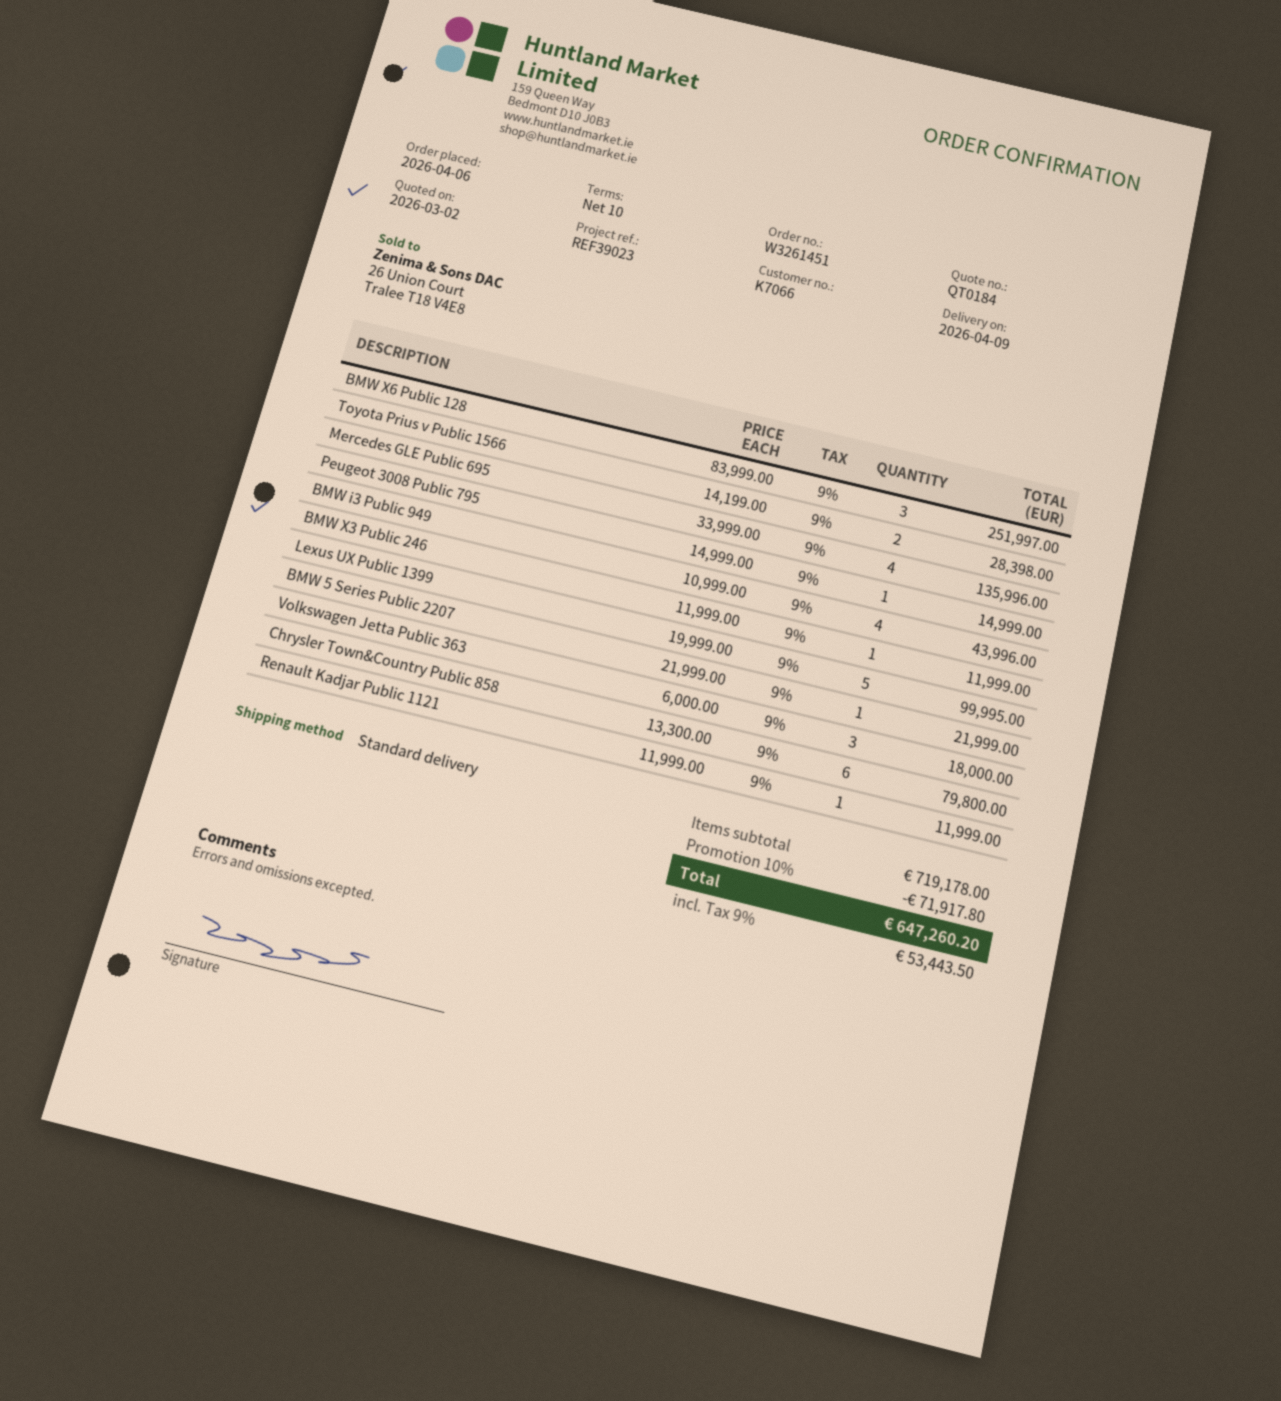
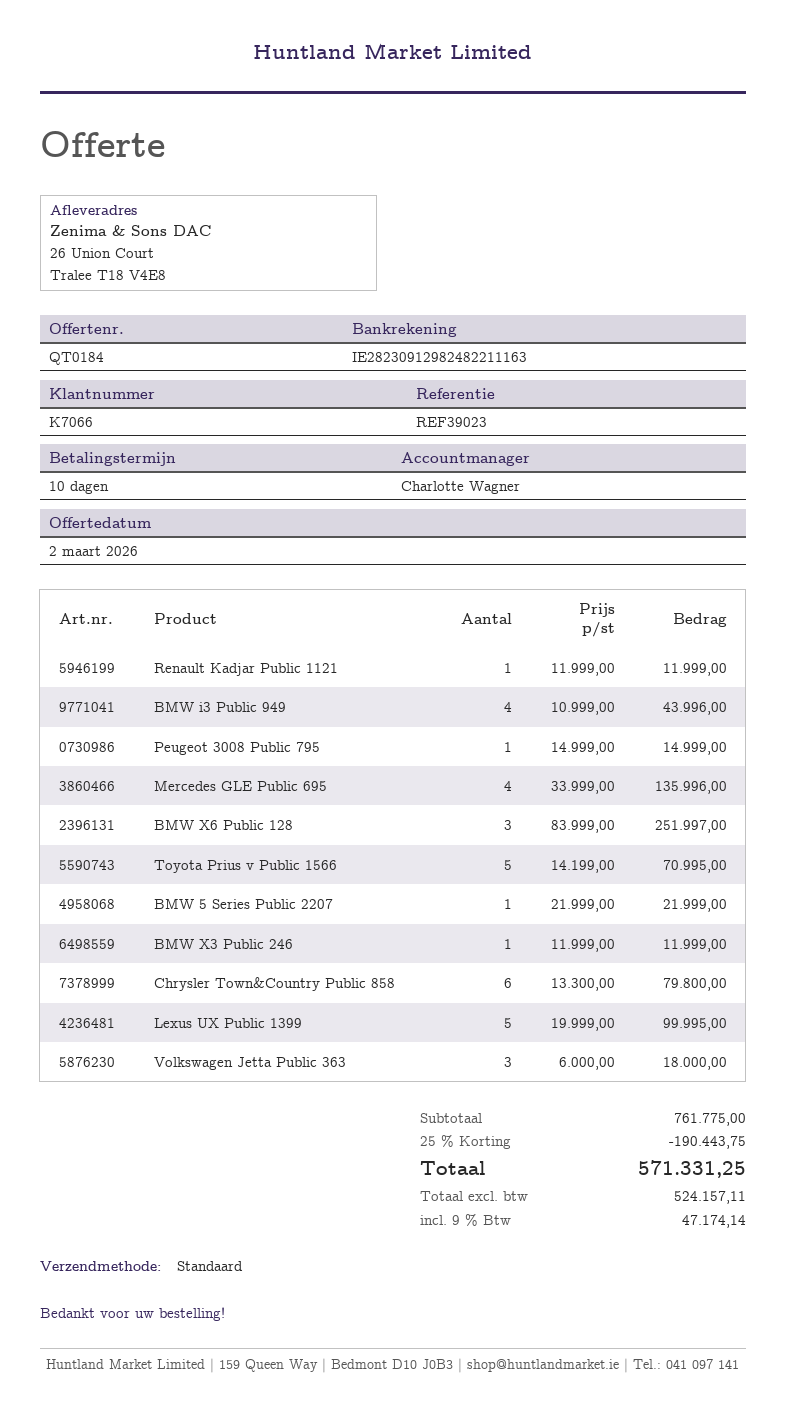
Toyota Prius v Public 1566: 2 x 14199.00 = 28398.00 -> 5 x 14199.00 = 70995.00
subtotal: 719178.00 -> 761775.00
discount: 10% = 71917.80 -> 25% = 190443.75
tax: 9% = 53443.50 -> 9% = 47174.14
total: 647260.20 -> 571331.25

